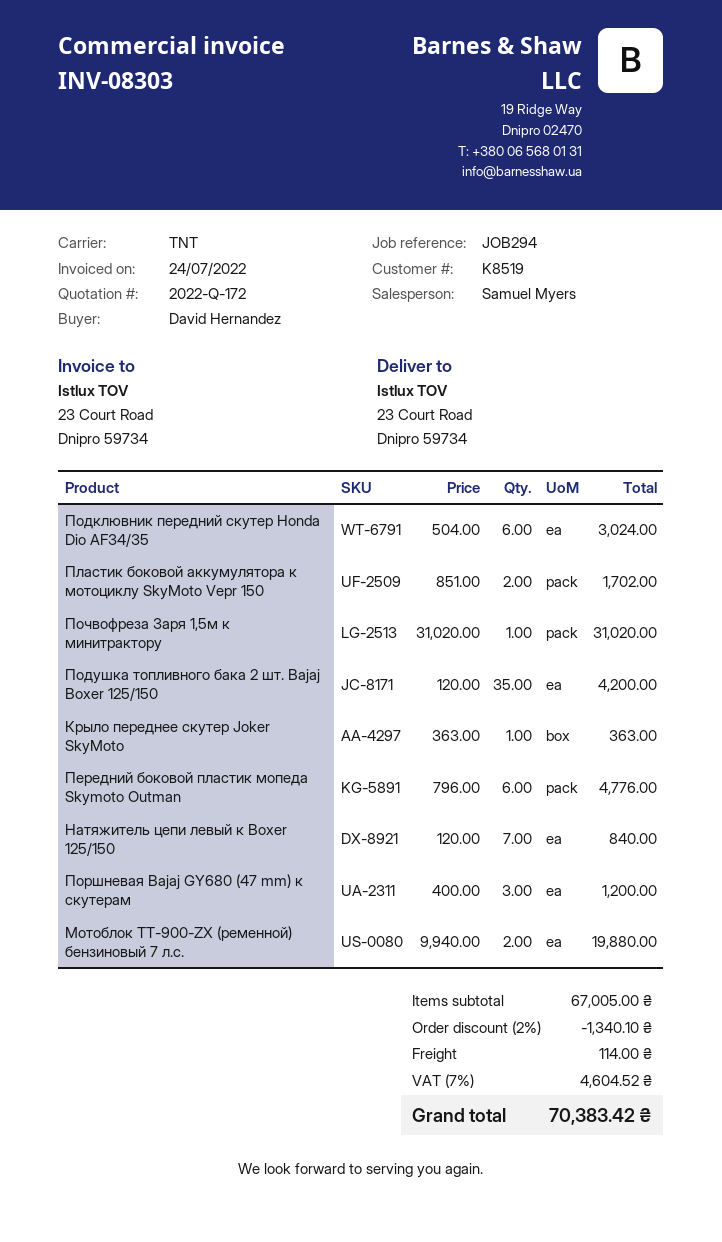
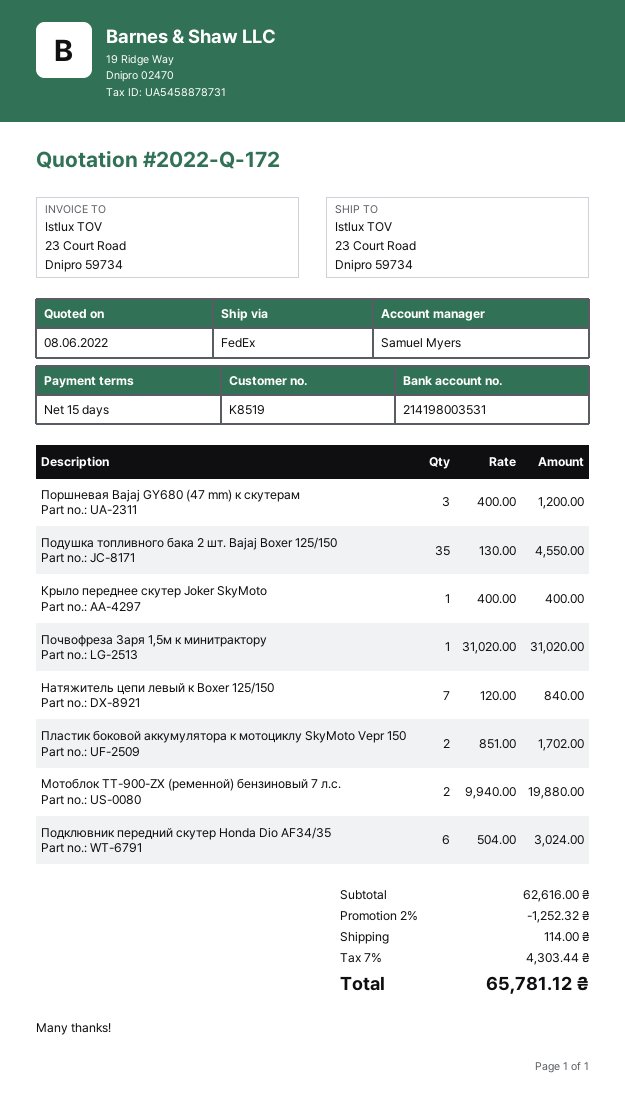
shipping method: TNT -> FedEx
Подушка топливного бака 2 шт. Bajaj Boxer 125/150: 35 x 120.00 = 4200.00 -> 35 x 130.00 = 4550.00
Крыло переднее скутер Joker SkyMoto: 1 x 363.00 = 363.00 -> 1 x 400.00 = 400.00
Передний боковой пластик мопеда Skymoto Outman: 6 x 796.00 = 4776.00 -> none
subtotal: 67005.00 -> 62616.00
discount: 2% = 1340.10 -> 2% = 1252.32
tax: 7% = 4604.52 -> 7% = 4303.44
total: 70383.42 -> 65781.12

